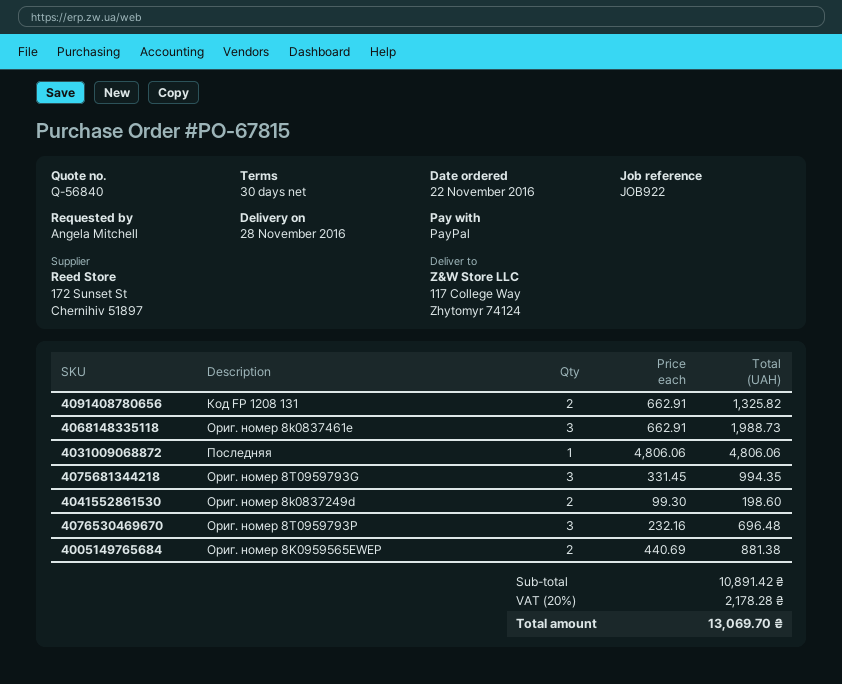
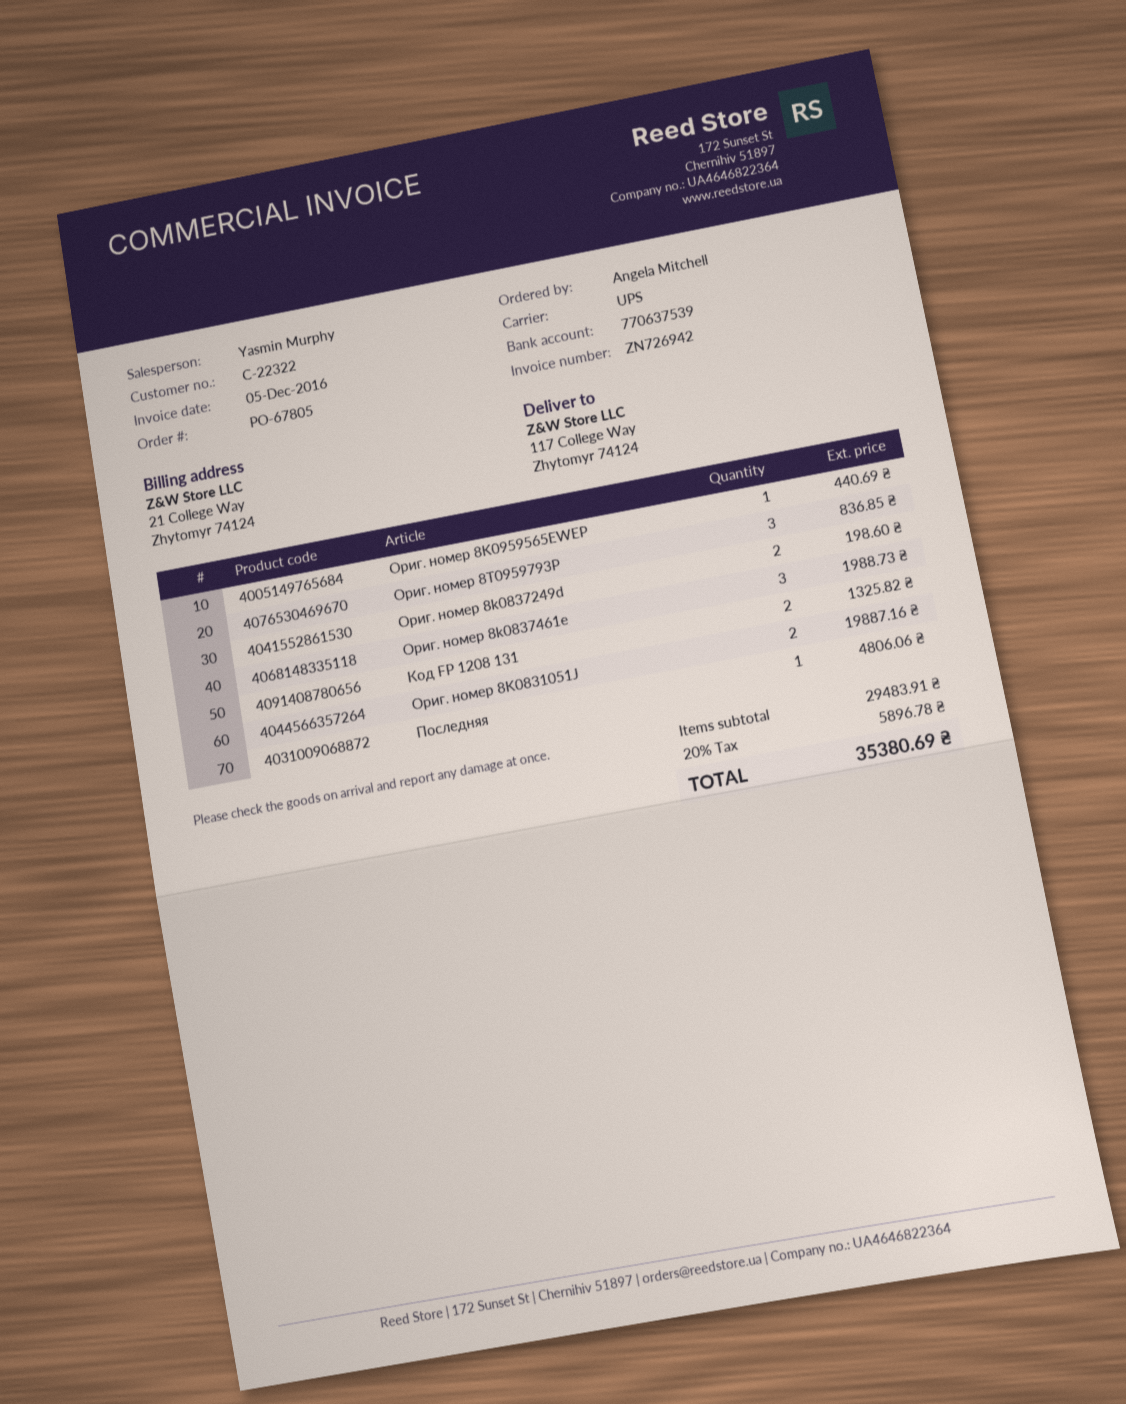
order number: PO-67815 -> PO-67805
Ориг. номер 8T0959793G: 3 for 994.35 -> none
Ориг. номер 8T0959793P: 3 for 696.48 -> 3 for 836.85
Ориг. номер 8K0959565EWEP: 2 for 881.38 -> 1 for 440.69
Ориг. номер 8K0831051J: none -> 2 for 19887.16
subtotal: 10891.42 -> 29483.91
tax: 20% = 2178.28 -> 20% = 5896.78
total: 13069.70 -> 35380.69

